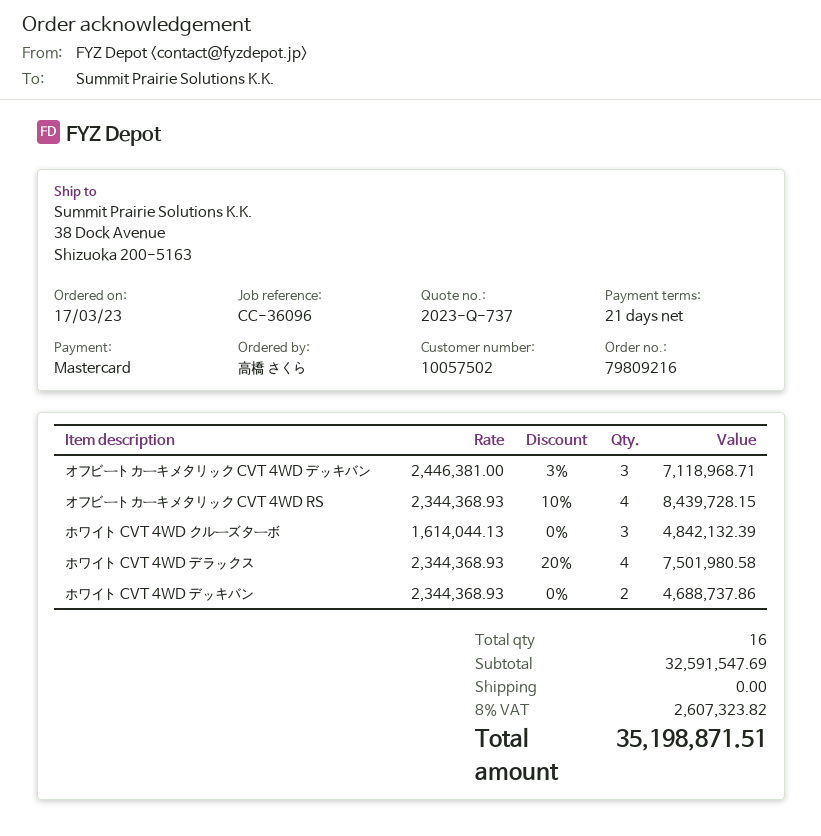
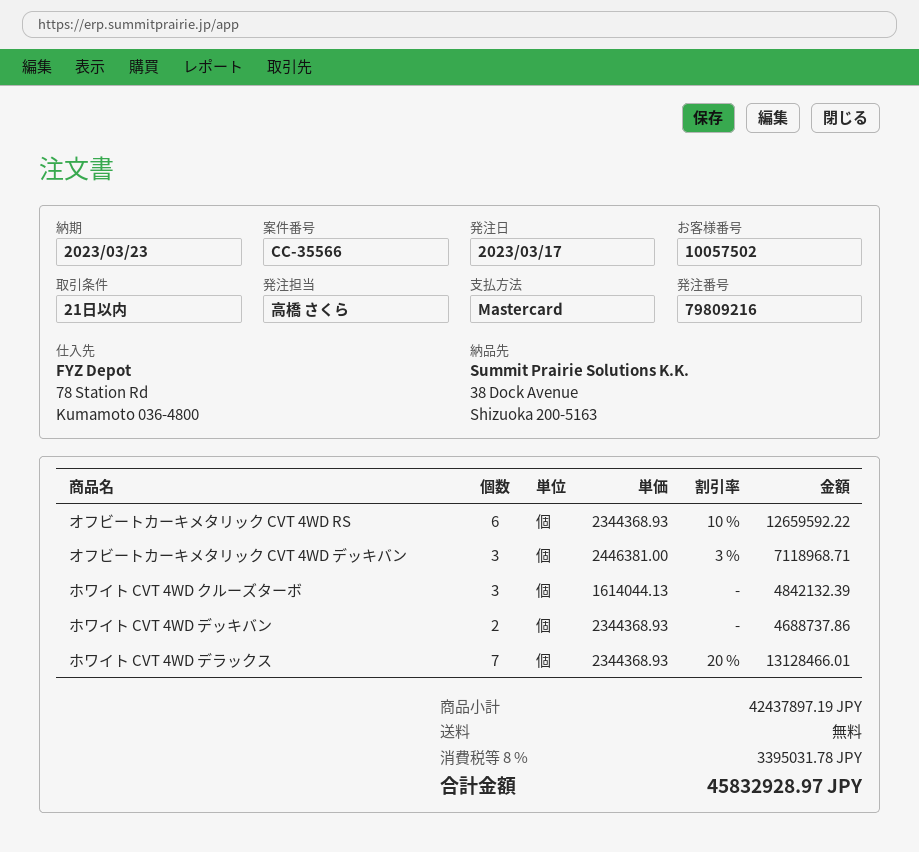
reference: CC-36096 -> CC-35566
オフビートカーキメタリック CVT 4WD RS: 4 x 2344368.93 - 10% = 8439728.15 -> 6 x 2344368.93 - 10% = 12659592.22
ホワイト CVT 4WD デラックス: 4 x 2344368.93 - 20% = 7501980.58 -> 7 x 2344368.93 - 20% = 13128466.01
subtotal: 32591547.69 -> 42437897.19
tax: 8% = 2607323.82 -> 8% = 3395031.78
total: 35198871.51 -> 45832928.97

